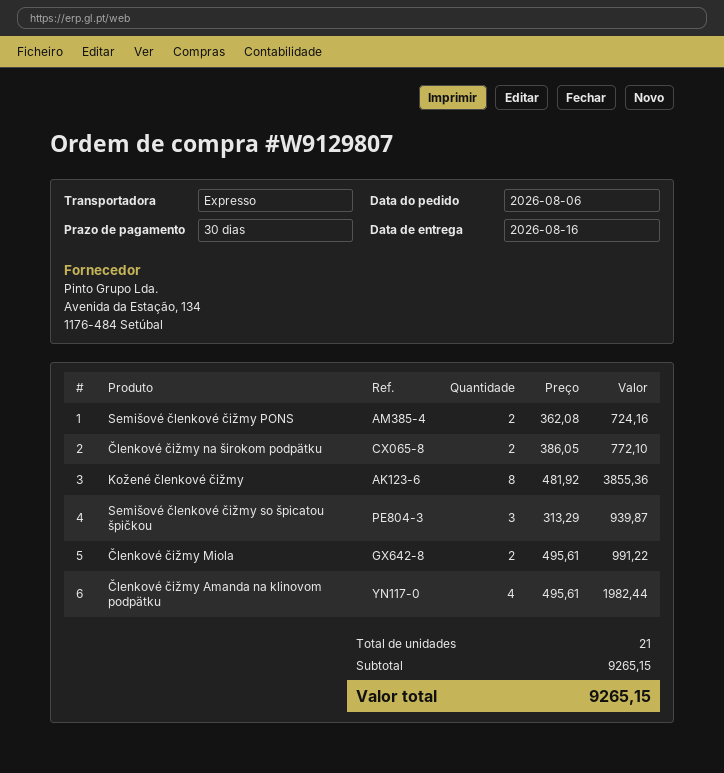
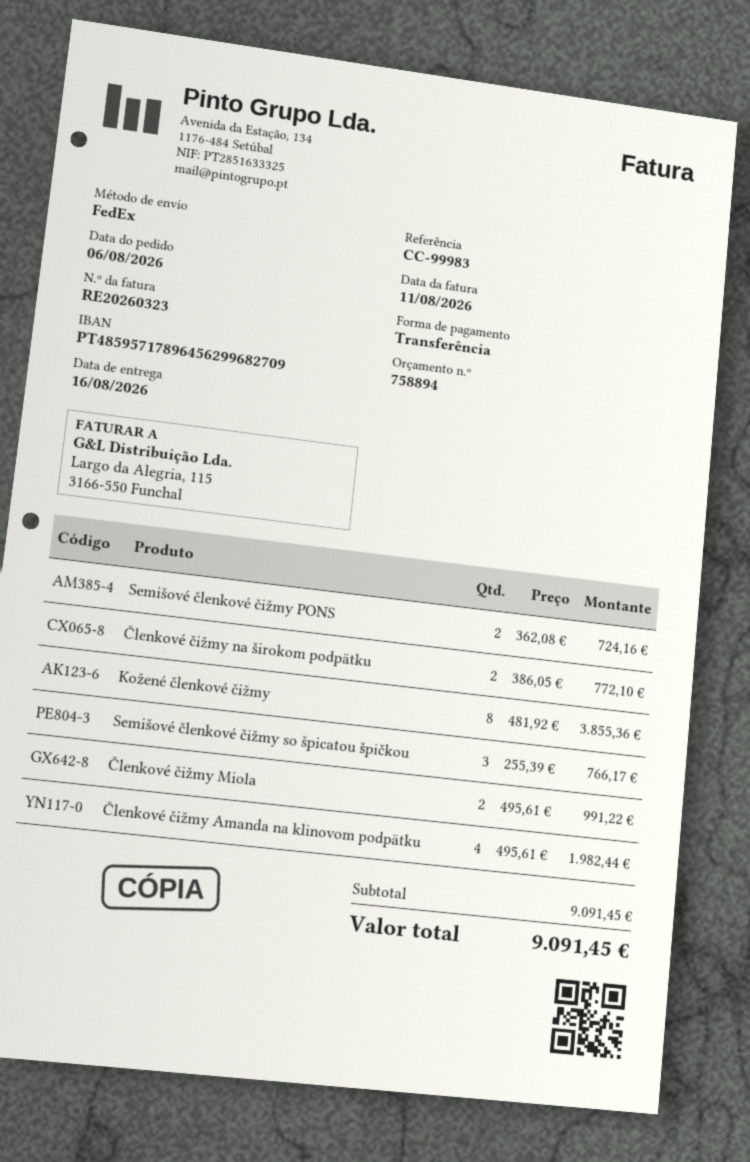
shipping method: express -> FedEx
Semišové členkové čižmy so špicatou špičkou: 3 x 313.29 = 939.87 -> 3 x 255.39 = 766.17
subtotal: 9265.15 -> 9091.45
total: 9265.15 -> 9091.45

